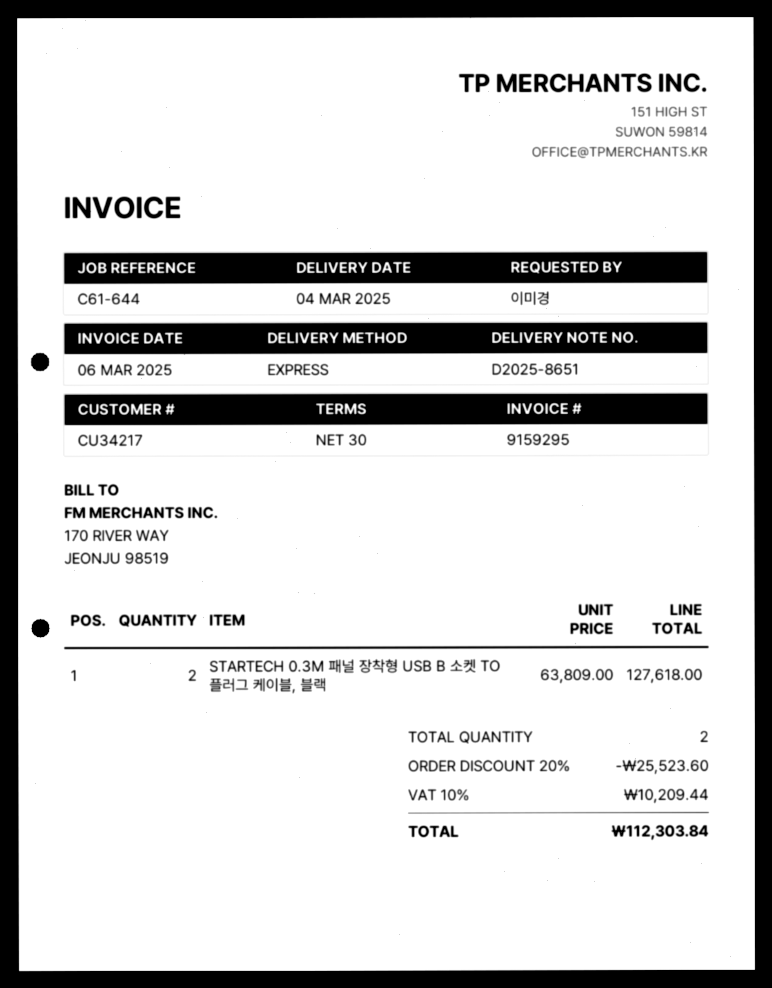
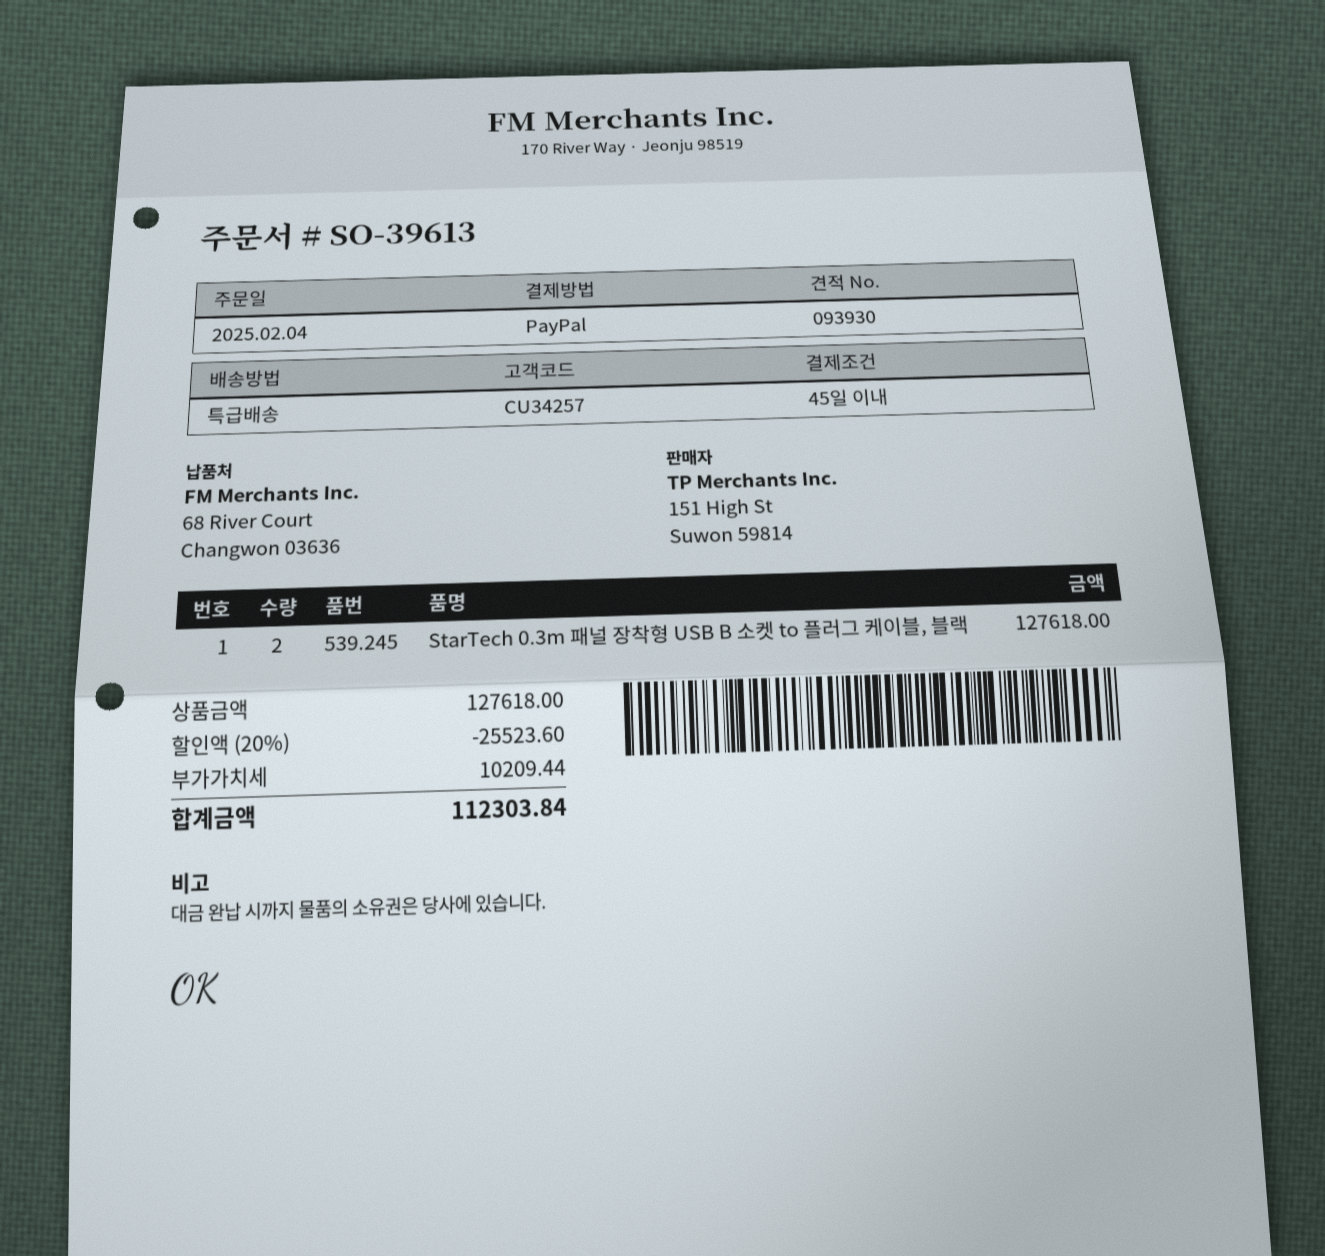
payment terms: 30 days -> 45 days
customer number: CU34217 -> CU34257

